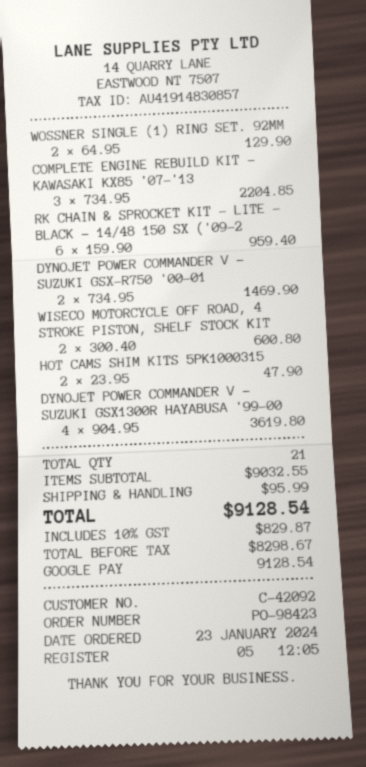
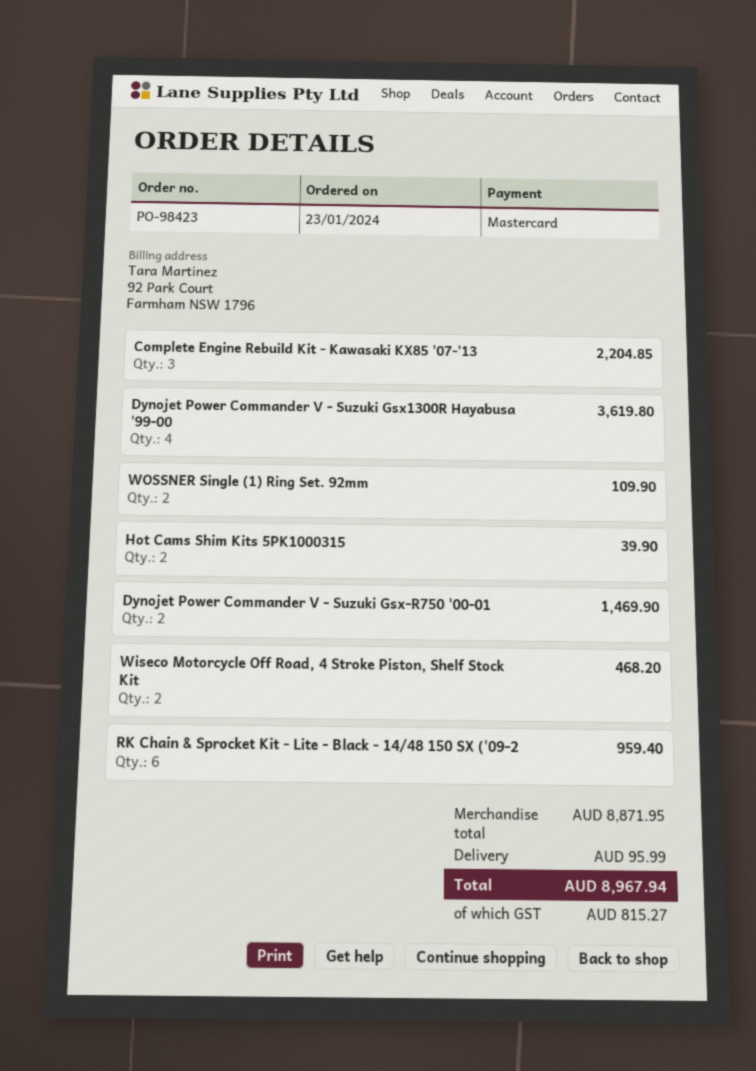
payment method: Google Pay -> Mastercard
WOSSNER SINGLE (1) RING SET. 92MM: 2 for 129.90 -> 2 for 109.90
WISECO MOTORCYCLE OFF ROAD, 4 STROKE PISTON, SHELF STOCK KIT: 2 for 600.80 -> 2 for 468.20
HOT CAMS SHIM KITS 5PK1000315: 2 for 47.90 -> 2 for 39.90
subtotal: 9032.55 -> 8871.95
tax: 829.87 -> 815.27
total: 9128.54 -> 8967.94

